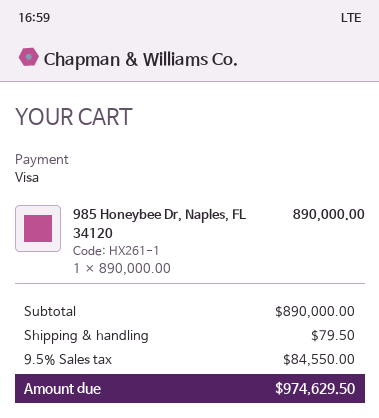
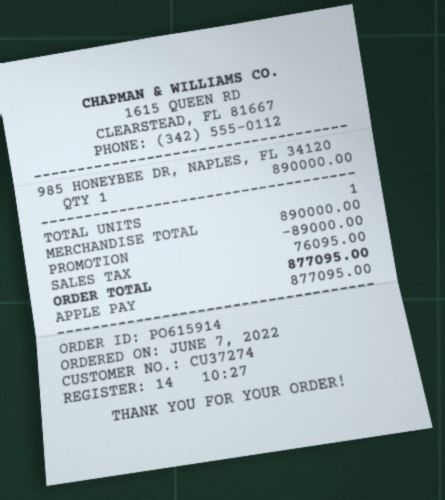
payment method: Visa -> Apple Pay
discount: none -> 89000.00
shipping: 79.50 -> none
tax: 84550.00 -> 76095.00
total: 974629.50 -> 877095.00

